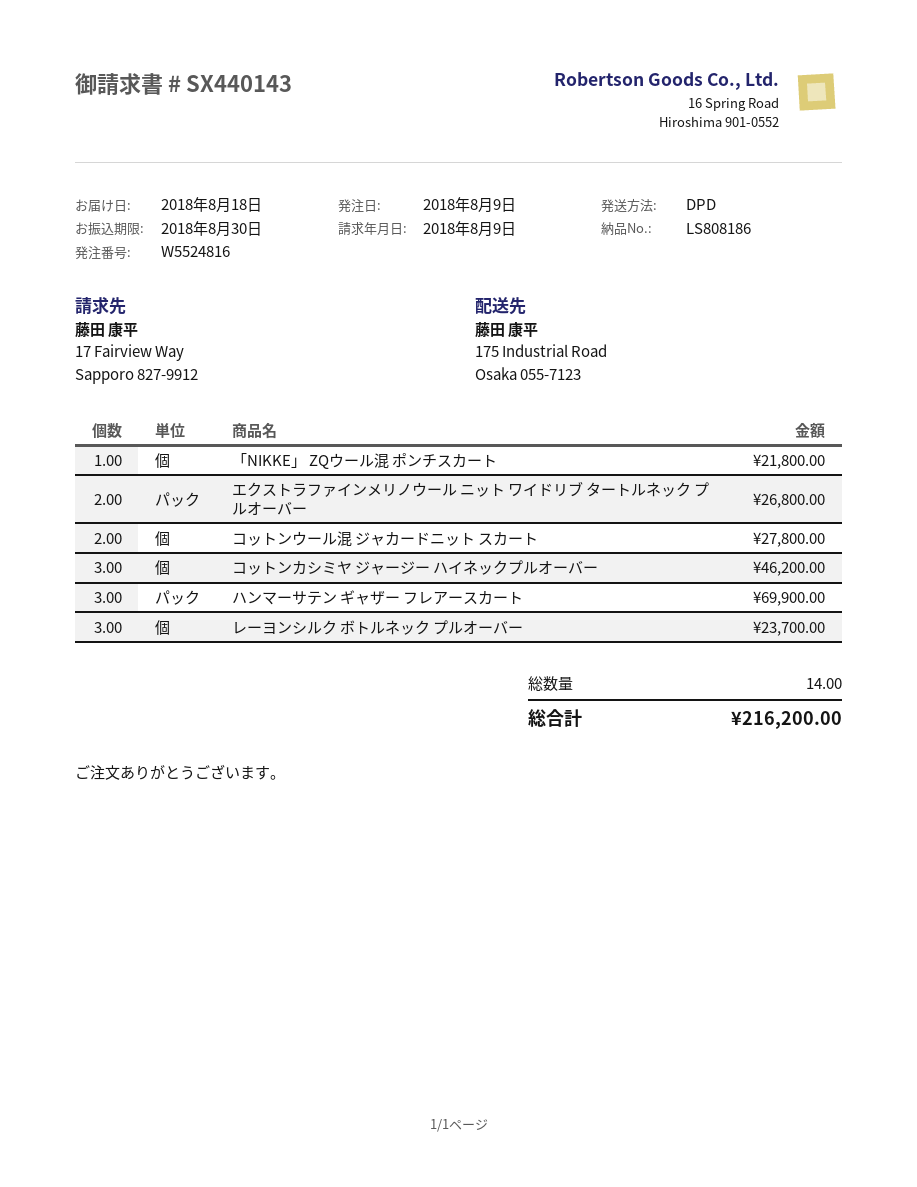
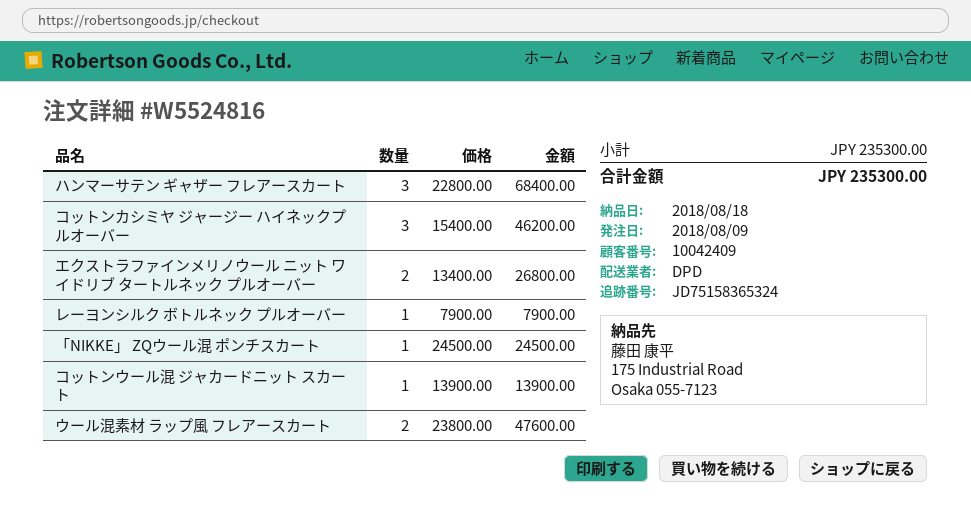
「NIKKE」 ZQウール混 ポンチスカート: 1 for 21800.00 -> 1 for 24500.00
コットンウール混 ジャカードニット スカート: 2 for 27800.00 -> 1 for 13900.00
ハンマーサテン ギャザー フレアースカート: 3 for 69900.00 -> 3 for 68400.00
レーヨンシルク ボトルネック プルオーバー: 3 for 23700.00 -> 1 for 7900.00
ウール混素材 ラップ風 フレアースカート: none -> 2 for 47600.00
total: 216200.00 -> 235300.00

